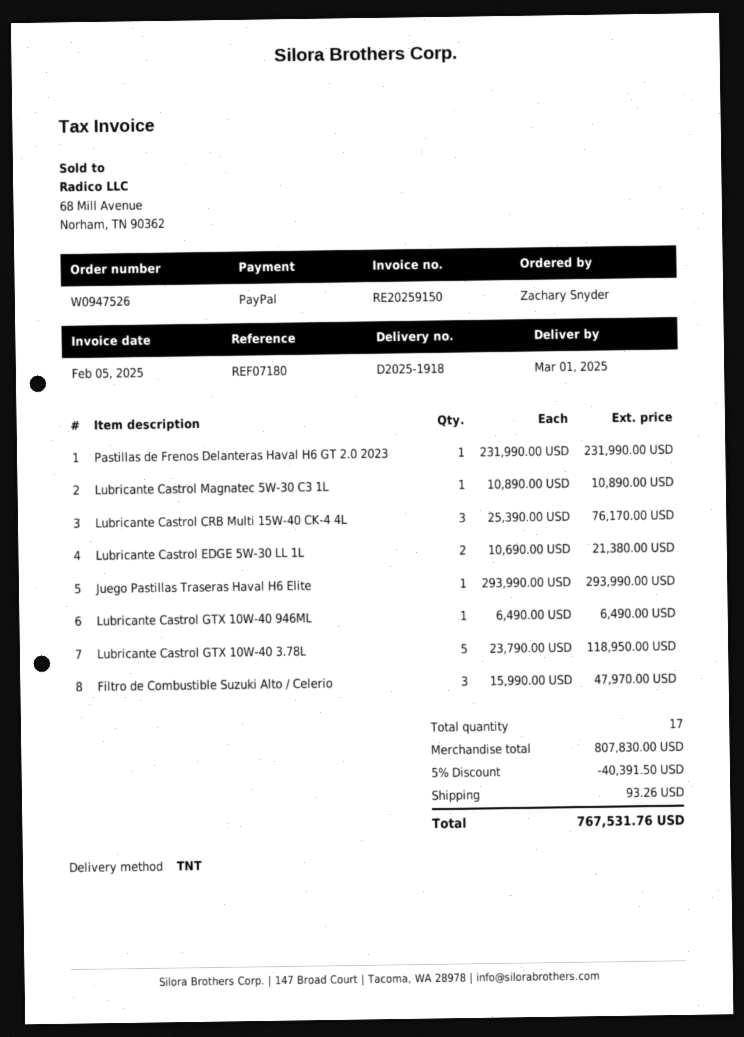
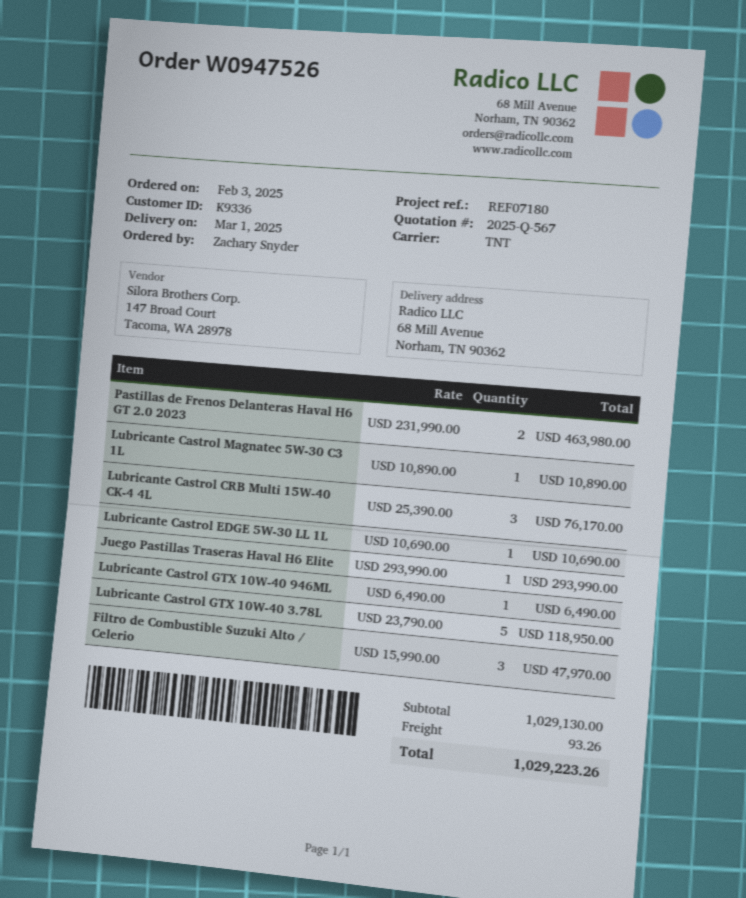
Pastillas de Frenos Delanteras Haval H6 GT 2.0 2023: 1 x 231990.00 = 231990.00 -> 2 x 231990.00 = 463980.00
Lubricante Castrol EDGE 5W-30 LL 1L: 2 x 10690.00 = 21380.00 -> 1 x 10690.00 = 10690.00
subtotal: 807830.00 -> 1029130.00
discount: 5% = 40391.50 -> none
total: 767531.76 -> 1029223.26

